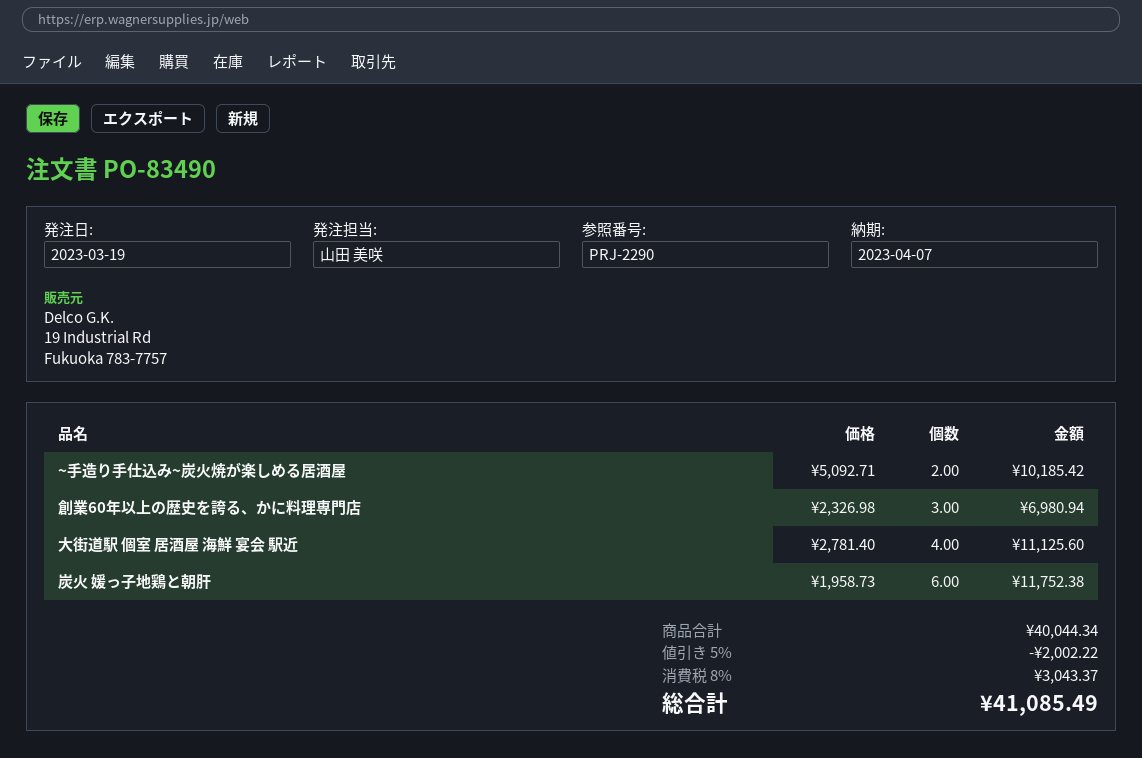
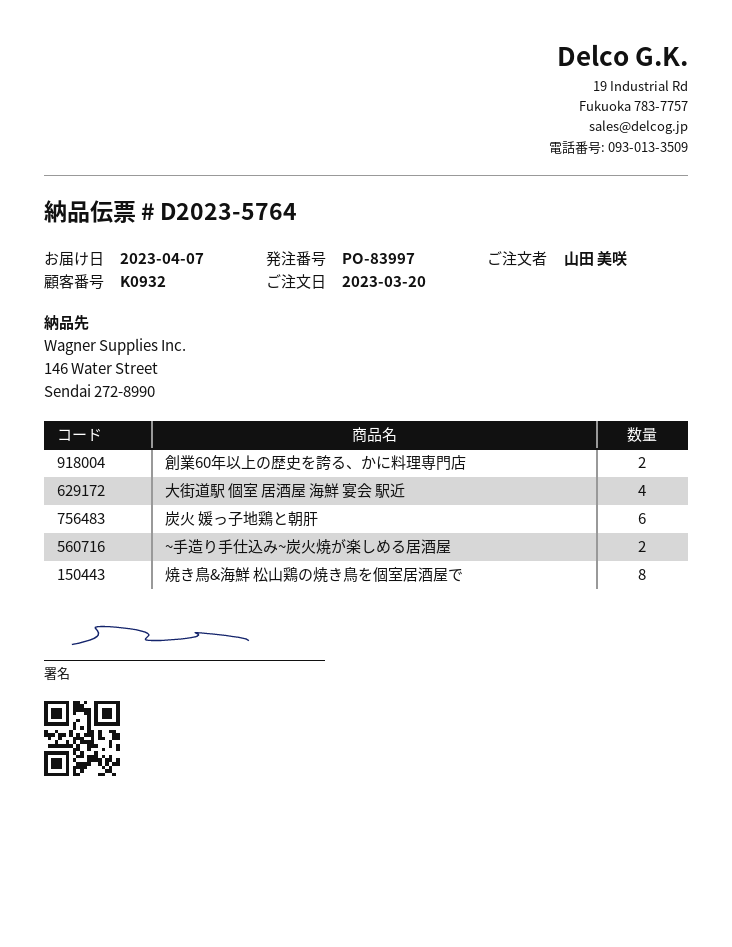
order number: PO-83490 -> PO-83997
order date: 2023-03-19 -> 2023-03-20
創業60年以上の歴史を誇る、かに料理専門店: 3 -> 2
焼き鳥&海鮮 松山鶏の焼き鳥を個室居酒屋で: none -> 8

